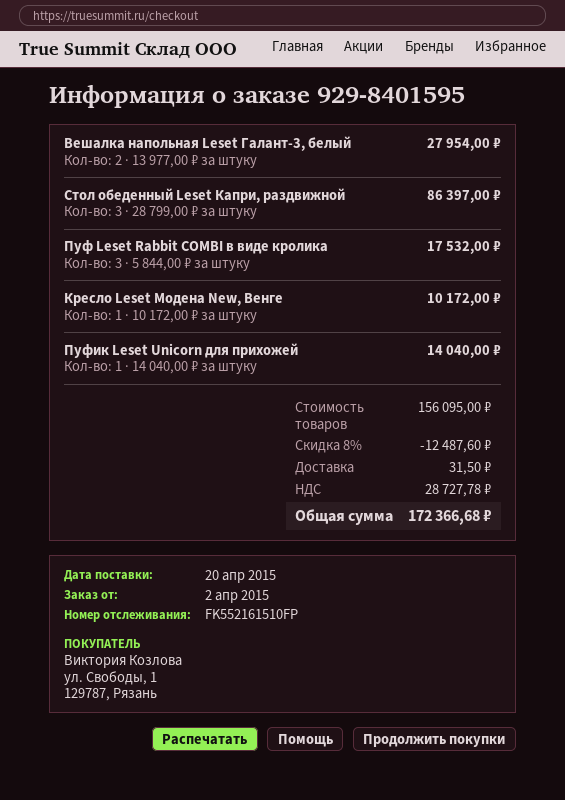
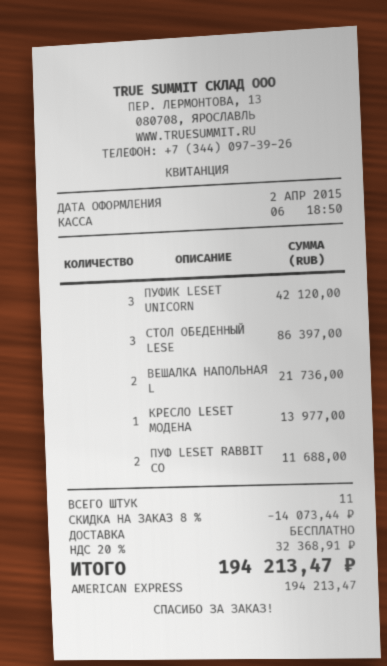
Вешалка напольная Leset Галант-3, белый: 2 for 27954.00 -> 2 for 21736.00
Пуф Leset Rabbit COMBI в виде кролика: 3 for 17532.00 -> 2 for 11688.00
Кресло Leset Модена New, Венге: 1 for 10172.00 -> 1 for 13977.00
Пуфик Leset Unicorn для прихожей: 1 for 14040.00 -> 3 for 42120.00
discount: 8% = 12487.60 -> 8% = 14073.44
shipping: 31.50 -> 0.00
tax: 28727.78 -> 32368.91
total: 172366.68 -> 194213.47

